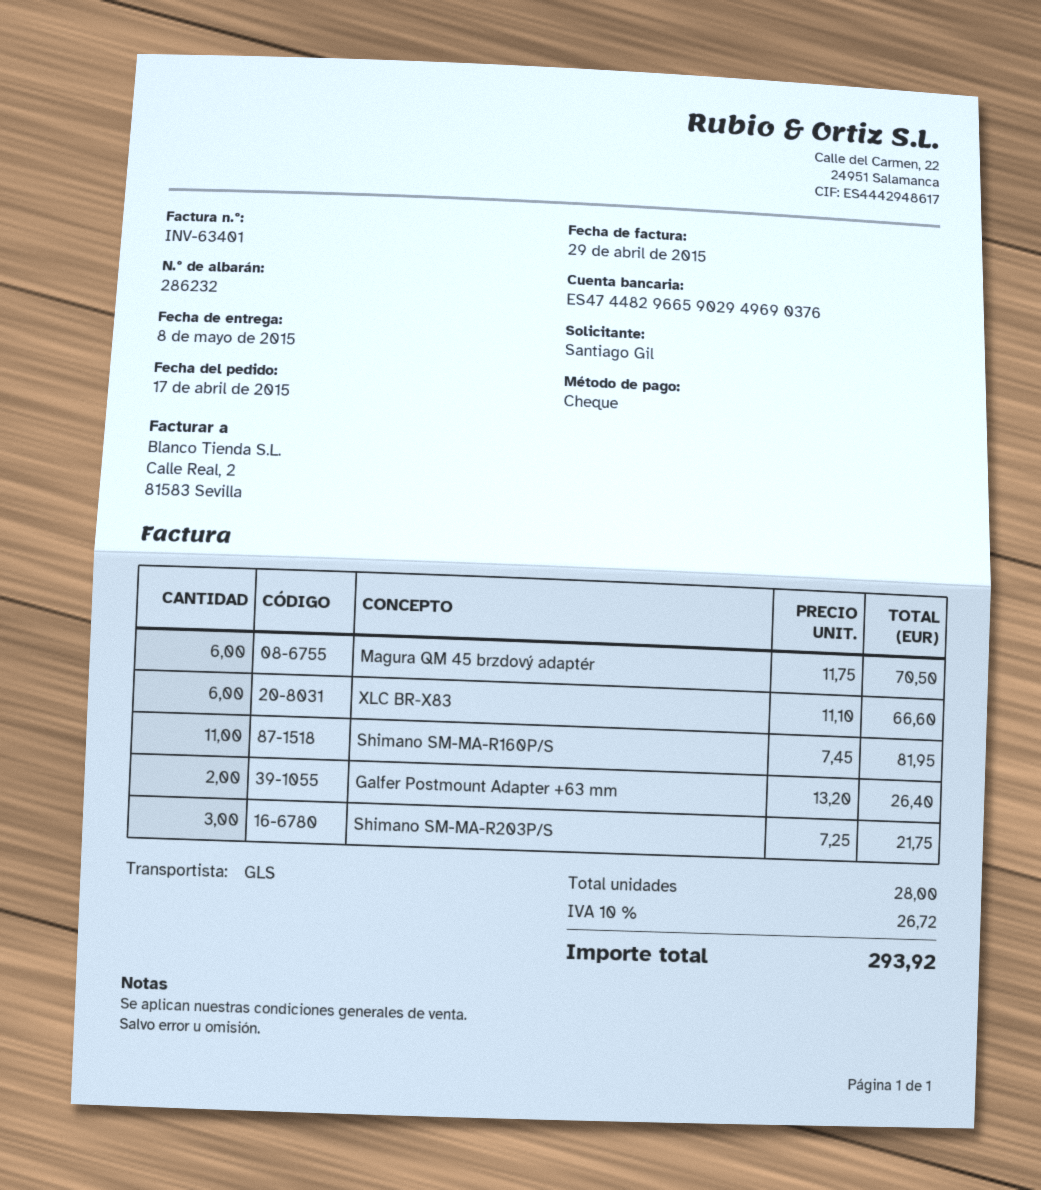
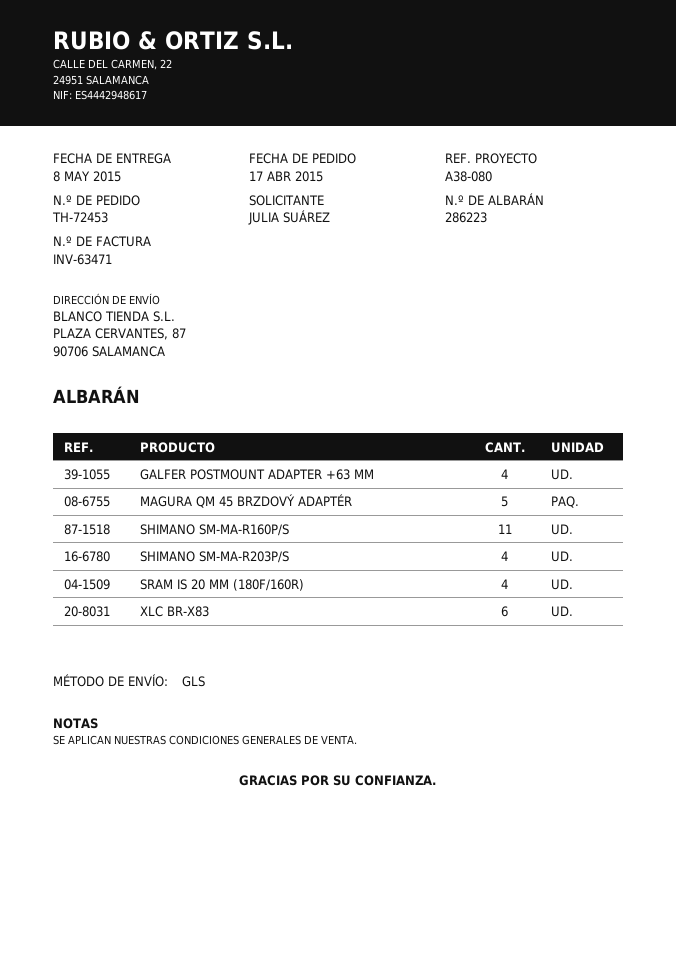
delivery note number: 286232 -> 286223
invoice number: INV-63401 -> INV-63471
ordered by: Santiago Gil -> JULIA SUÁREZ
Magura QM 45 brzdový adaptér: 6 -> 5
Galfer Postmount Adapter +63 mm: 2 -> 4
Shimano SM-MA-R203P/S: 3 -> 4
SRAM IS 20 MM (180F/160R): none -> 4

